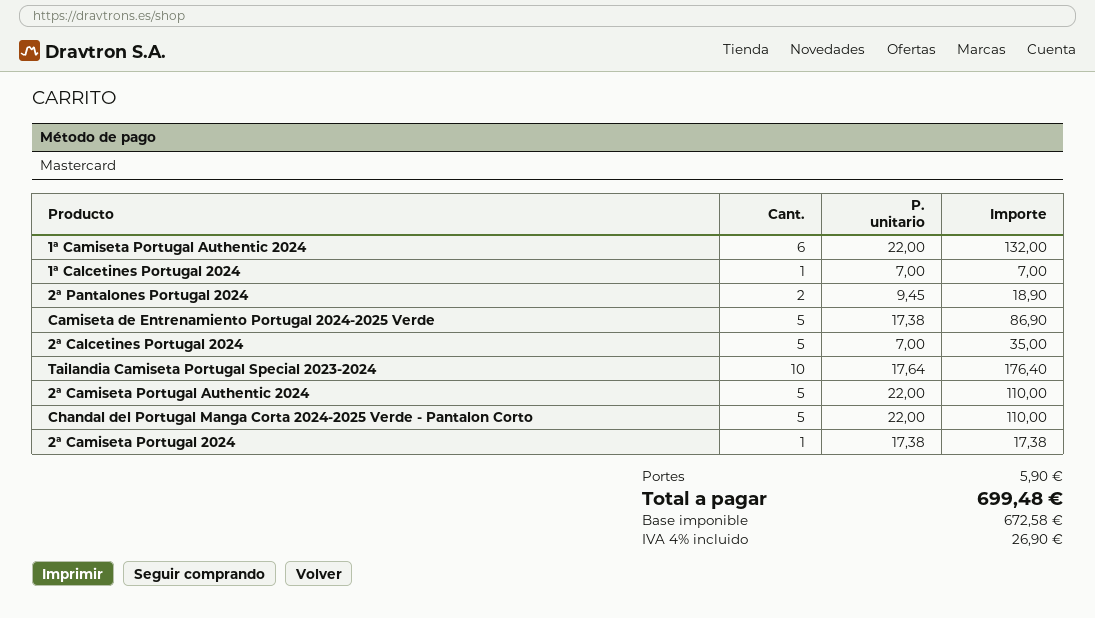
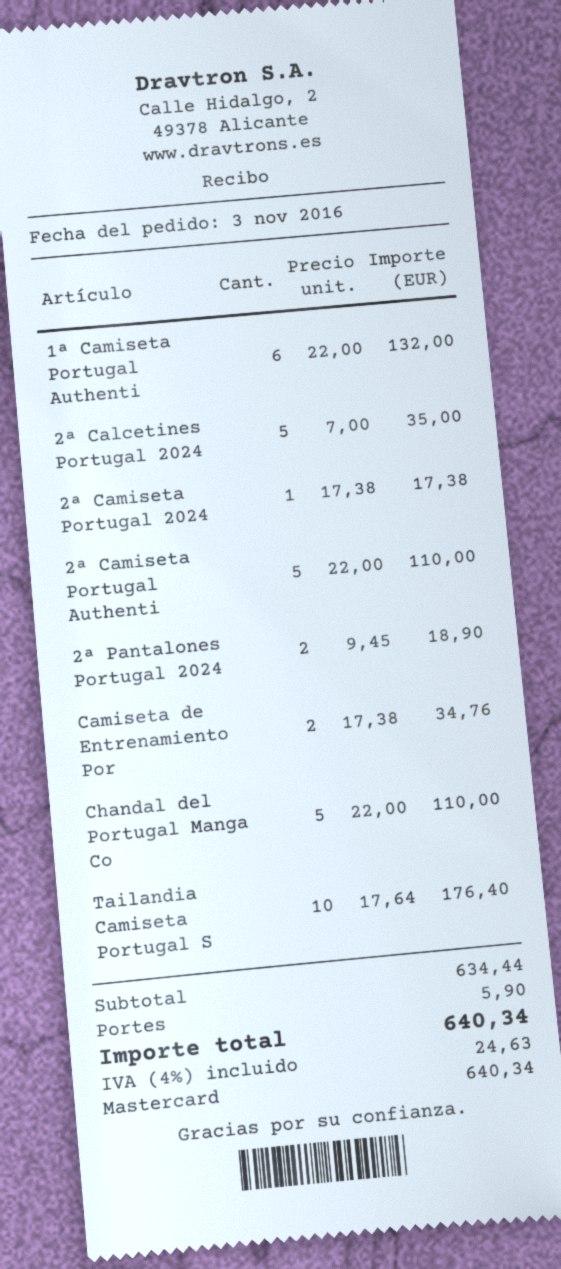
1ª Calcetines Portugal 2024: 1 x 7.00 = 7.00 -> none
Camiseta de Entrenamiento Portugal 2024-2025 Verde: 5 x 17.38 = 86.90 -> 2 x 17.38 = 34.76
tax: 4% = 26.90 -> 4% = 24.63
total: 699.48 -> 640.34

